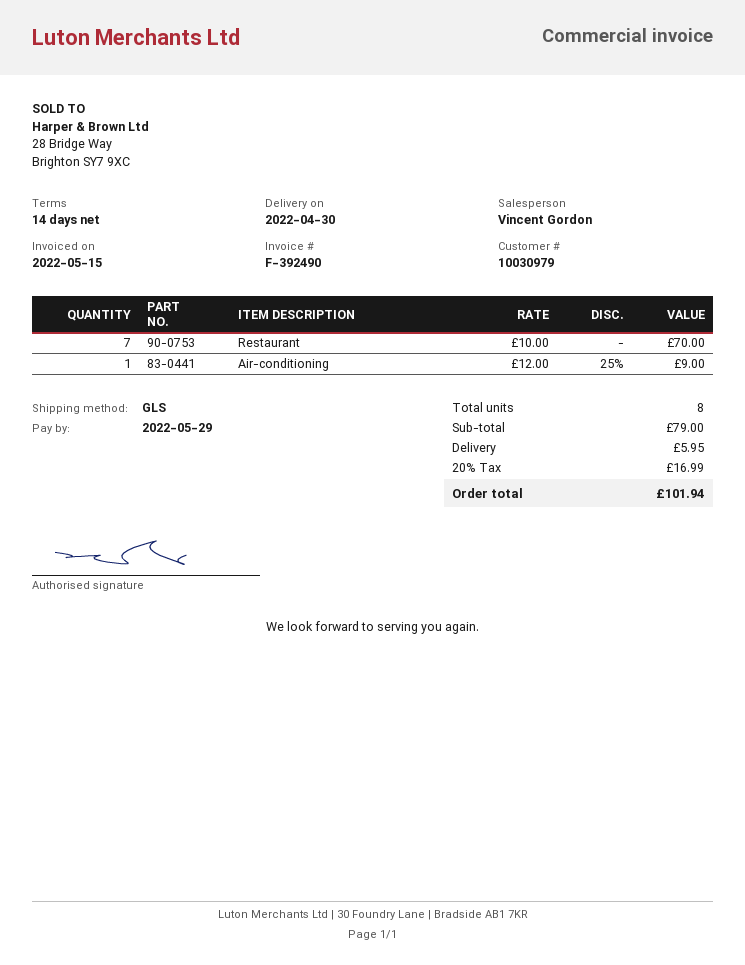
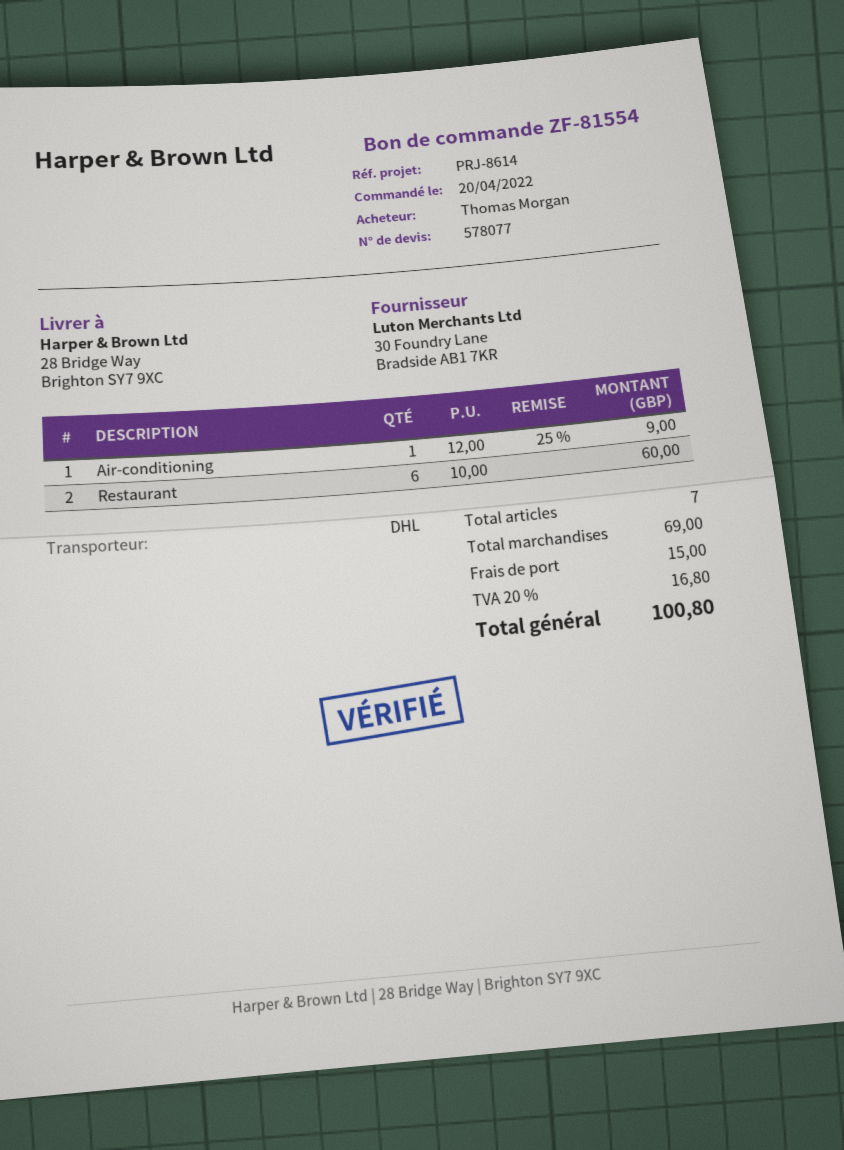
shipping method: GLS -> DHL
Restaurant: 7 x 10.00 = 70.00 -> 6 x 10.00 = 60.00
total quantity: 8 -> 7
subtotal: 79.00 -> 69.00
shipping: 5.95 -> 15.00
tax: 20% = 16.99 -> 20% = 16.80
total: 101.94 -> 100.80

